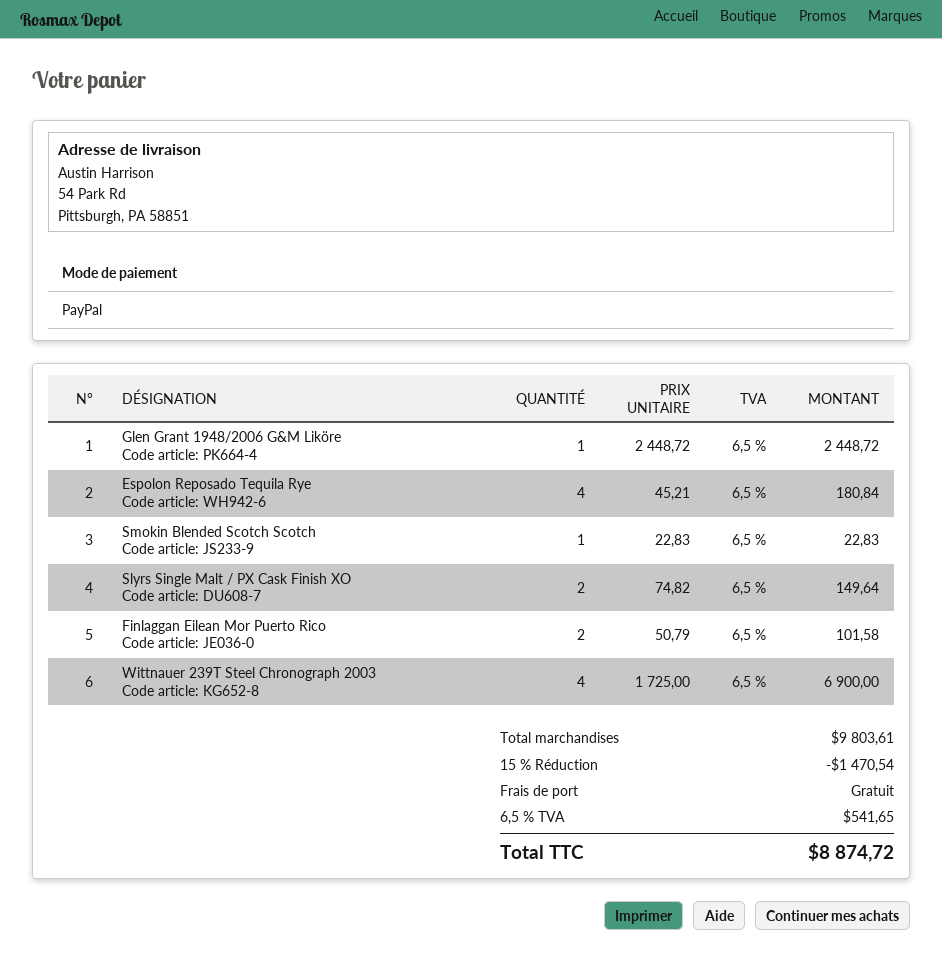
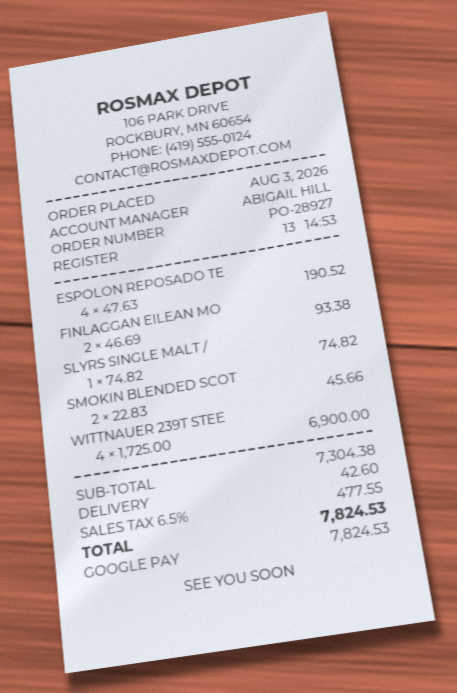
payment method: PayPal -> Google Pay
Glen Grant 1948/2006 G&M Liköre: 1 x 2448.72 = 2448.72 -> none
Espolon Reposado Tequila Rye: 4 x 45.21 = 180.84 -> 4 x 47.63 = 190.52
Smokin Blended Scotch Scotch: 1 x 22.83 = 22.83 -> 2 x 22.83 = 45.66
Slyrs Single Malt / PX Cask Finish XO: 2 x 74.82 = 149.64 -> 1 x 74.82 = 74.82
Finlaggan Eilean Mor Puerto Rico: 2 x 50.79 = 101.58 -> 2 x 46.69 = 93.38
subtotal: 9803.61 -> 7304.38
discount: 15% = 1470.54 -> none
shipping: 0.00 -> 42.60
tax: 6.5% = 541.65 -> 6.5% = 477.55
total: 8874.72 -> 7824.53

